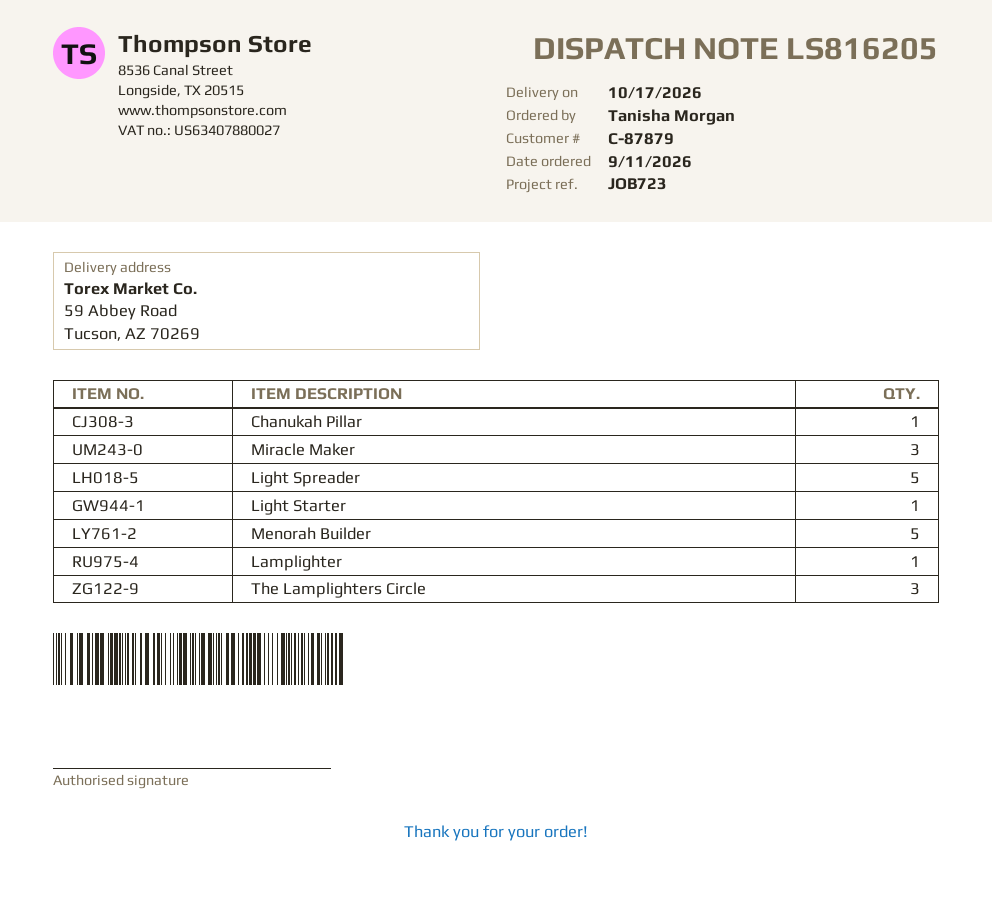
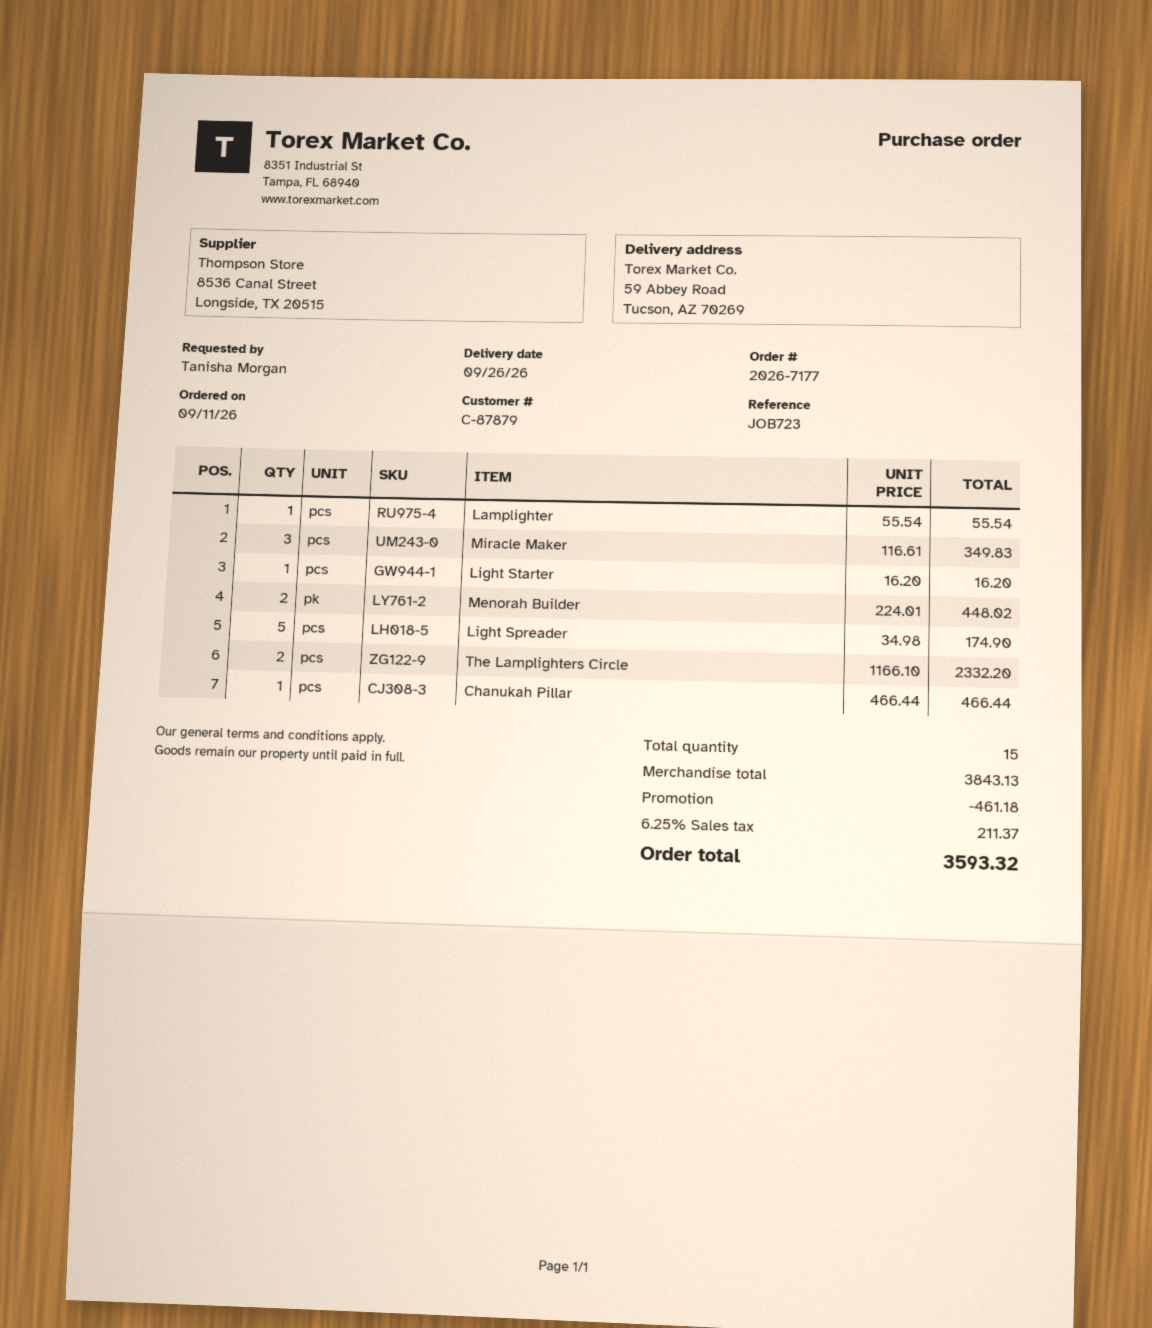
delivery date: 2026-10-17 -> 2026-09-26
Menorah Builder: 5 -> 2
The Lamplighters Circle: 3 -> 2

